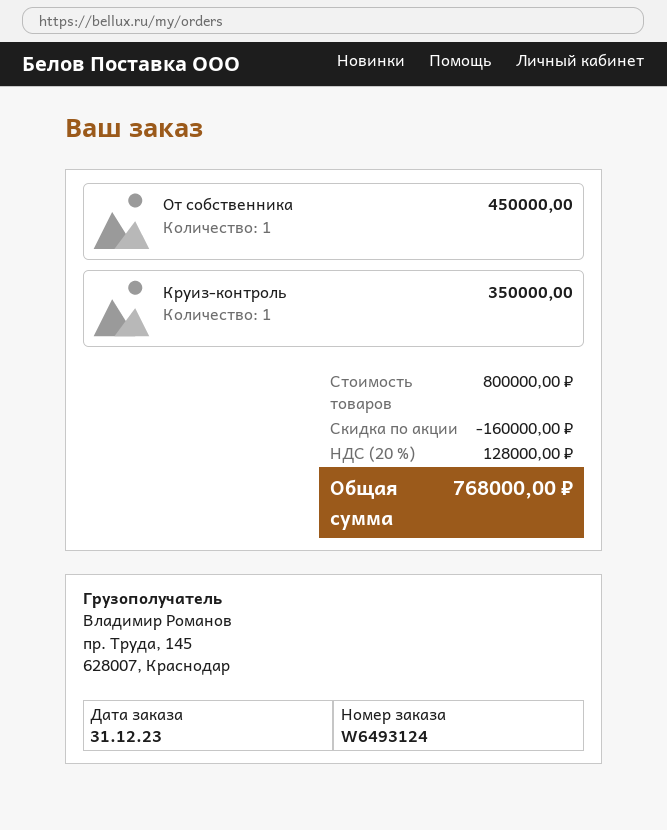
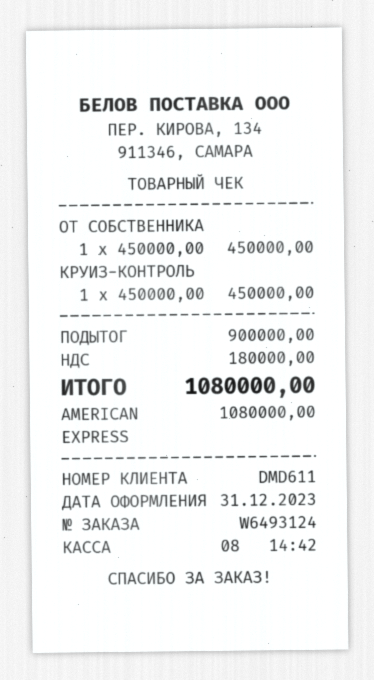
Круиз-контроль: 1 for 350000.00 -> 1 for 450000.00
subtotal: 800000.00 -> 900000.00
discount: 160000.00 -> none
tax: 128000.00 -> 180000.00
total: 768000.00 -> 1080000.00

